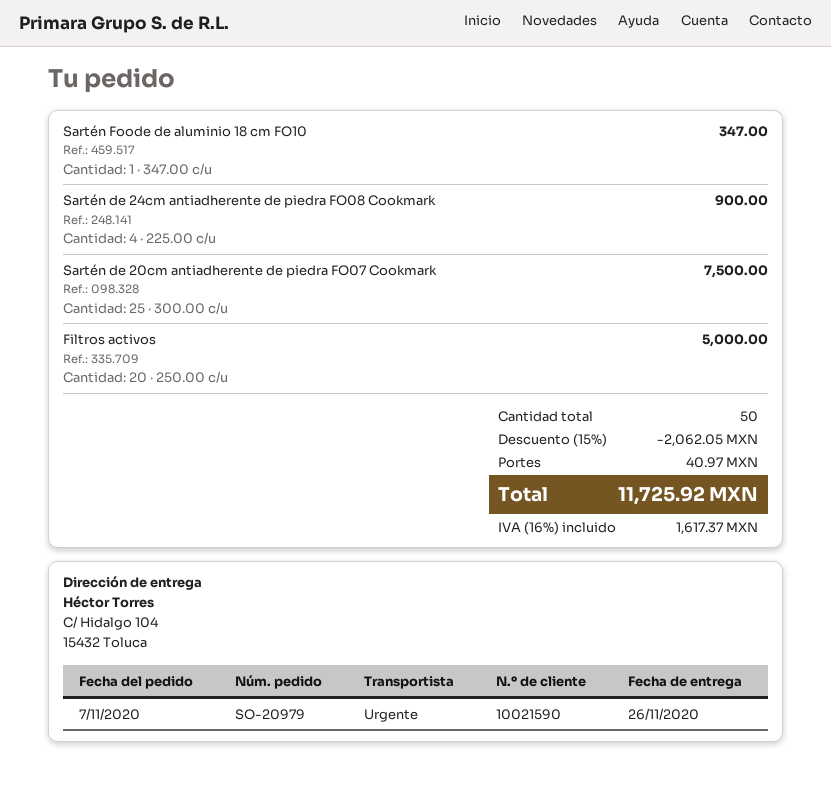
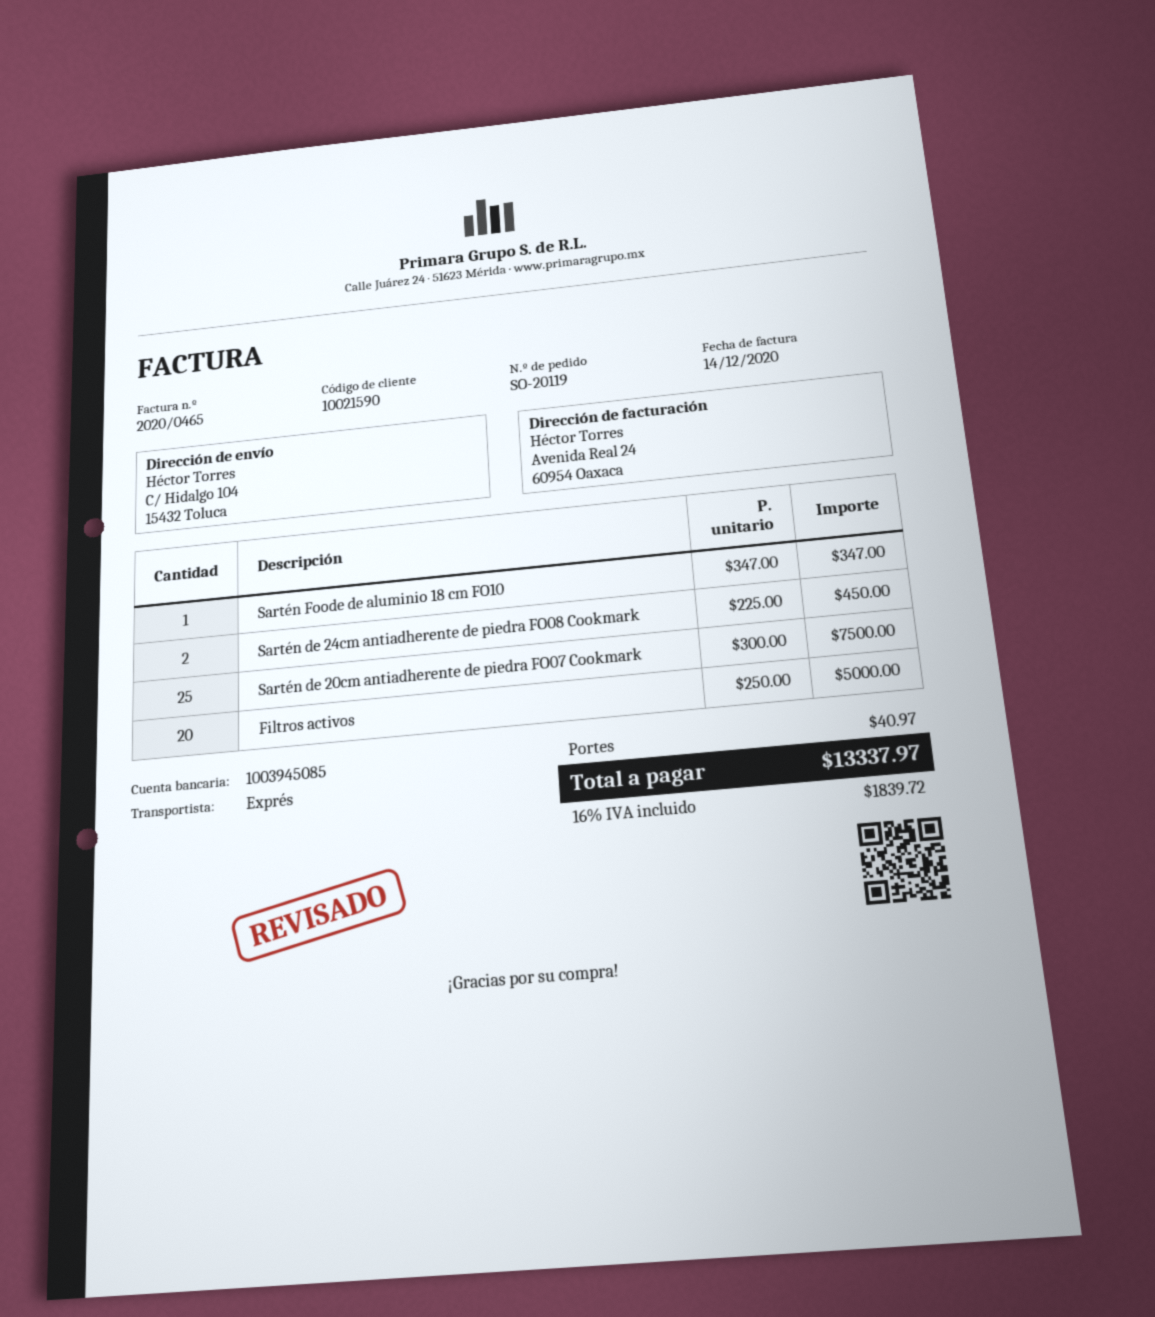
order number: SO-20979 -> SO-20119
Sartén de 24cm antiadherente de piedra FO08 Cookmark: 4 x 225.00 = 900.00 -> 2 x 225.00 = 450.00
discount: 15% = 2062.05 -> none
tax: 16% = 1617.37 -> 16% = 1839.72
total: 11725.92 -> 13337.97

